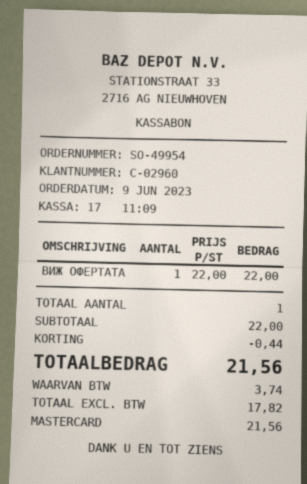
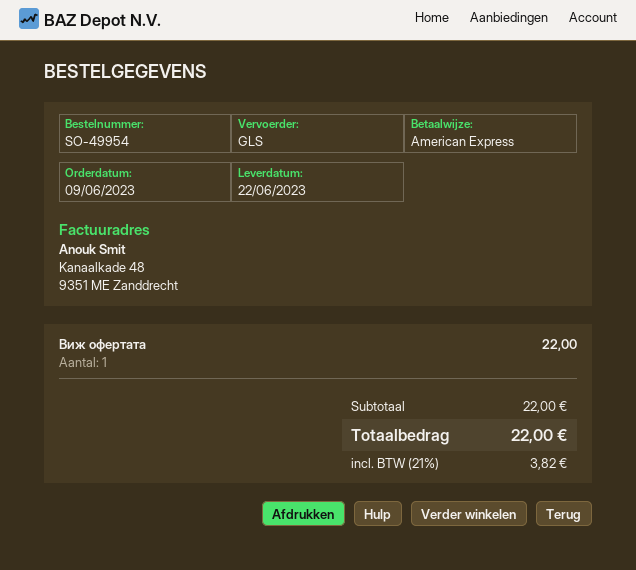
payment method: Mastercard -> American Express
discount: 0.44 -> none
tax: 3.74 -> 3.82
total: 21.56 -> 22.00

